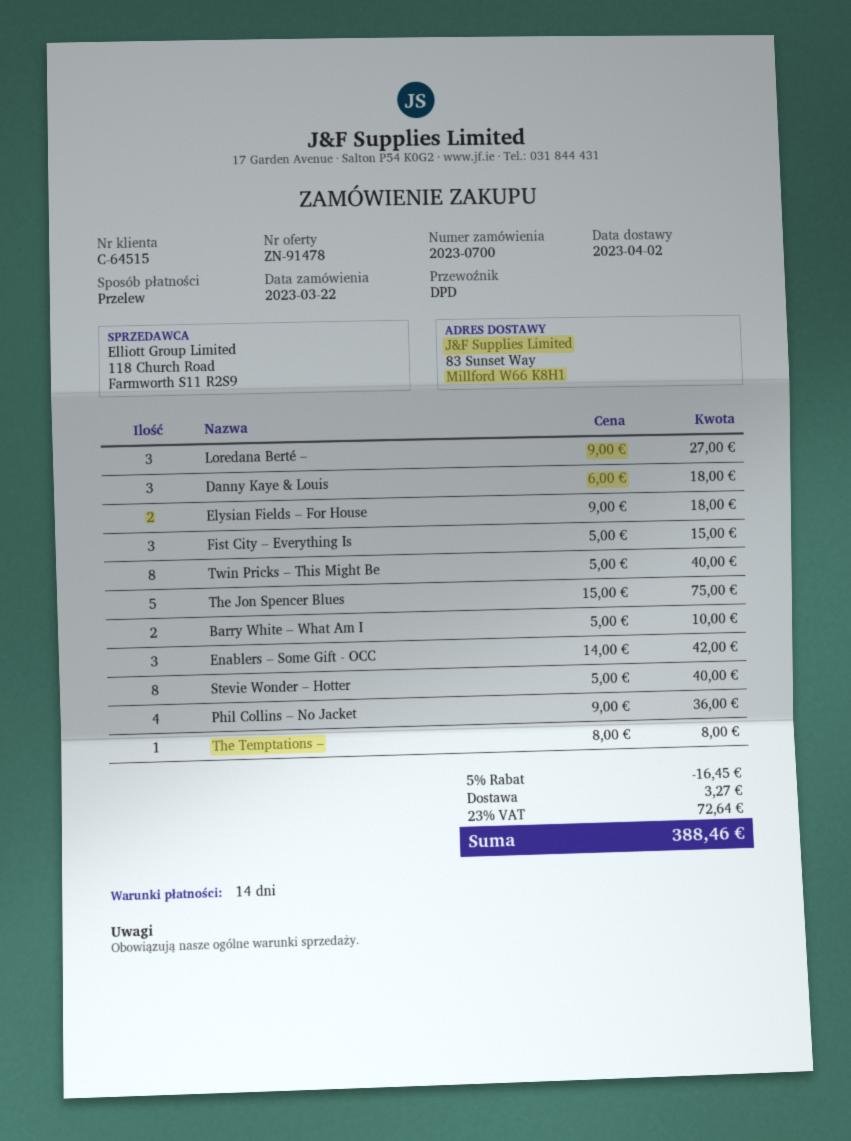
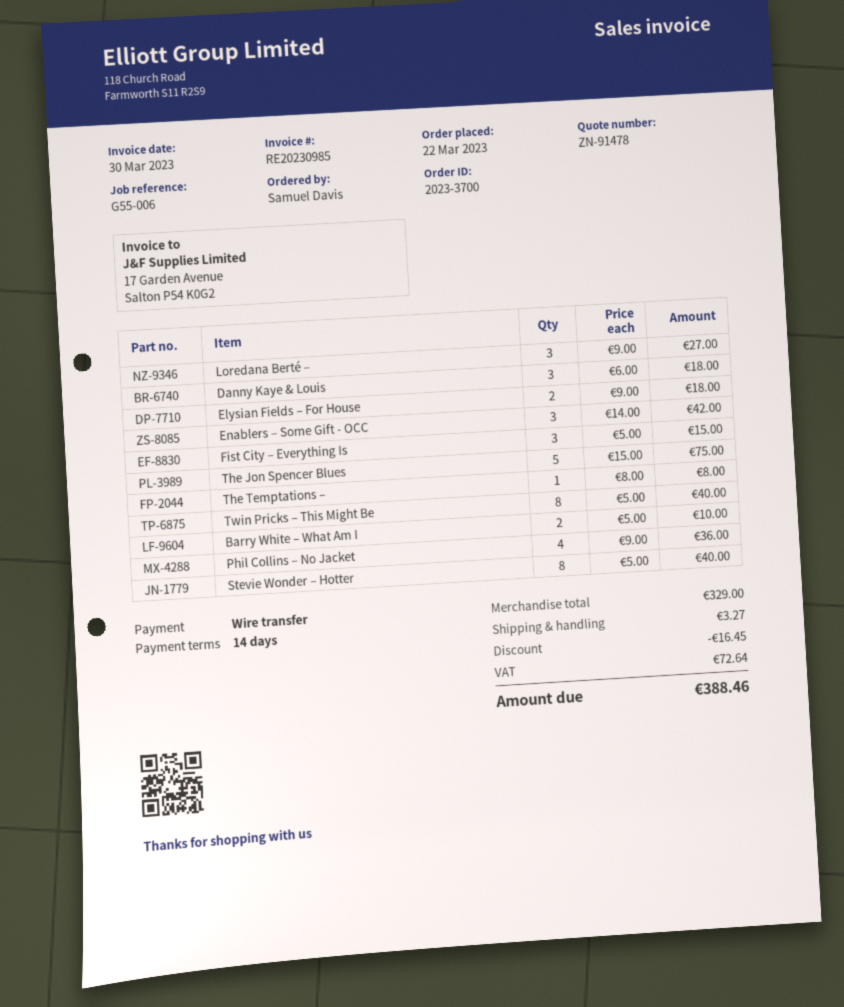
order number: 2023-0700 -> 2023-3700

